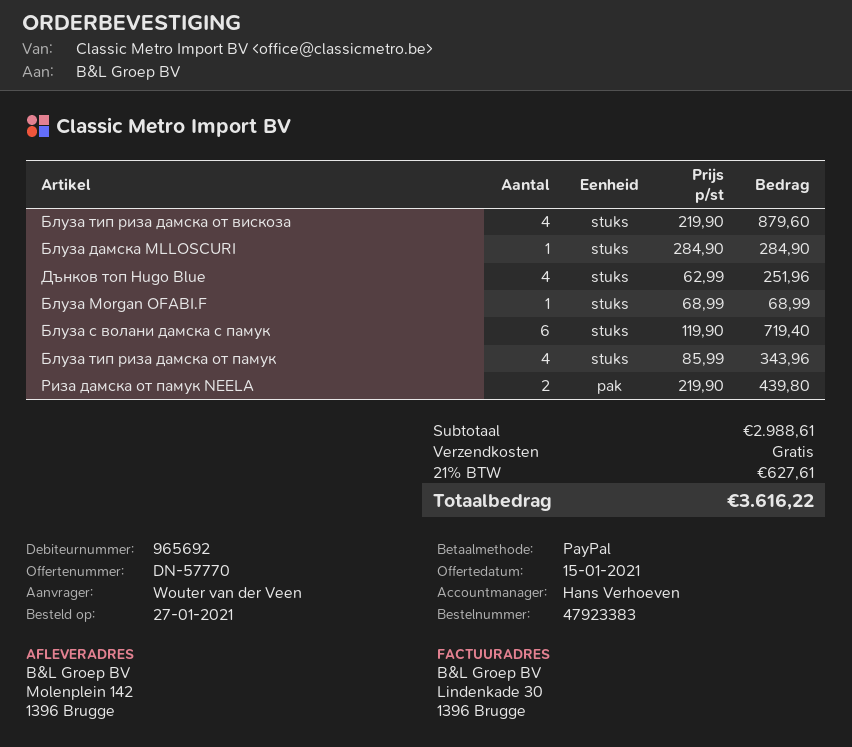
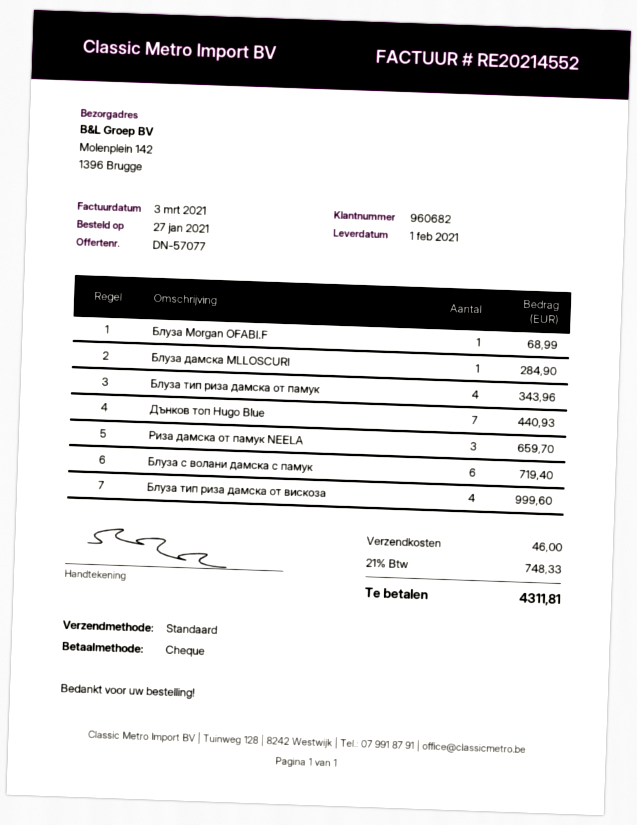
quote number: DN-57770 -> DN-57077
customer number: 965692 -> 960682
payment method: PayPal -> cheque
Блуза тип риза дамска от вискоза: 4 for 879.60 -> 4 for 999.60
Дънков топ Hugo Blue: 4 for 251.96 -> 7 for 440.93
Риза дамска от памук NEELA: 2 for 439.80 -> 3 for 659.70
shipping: 0.00 -> 46.00
tax: 21% = 627.61 -> 21% = 748.33
total: 3616.22 -> 4311.81

